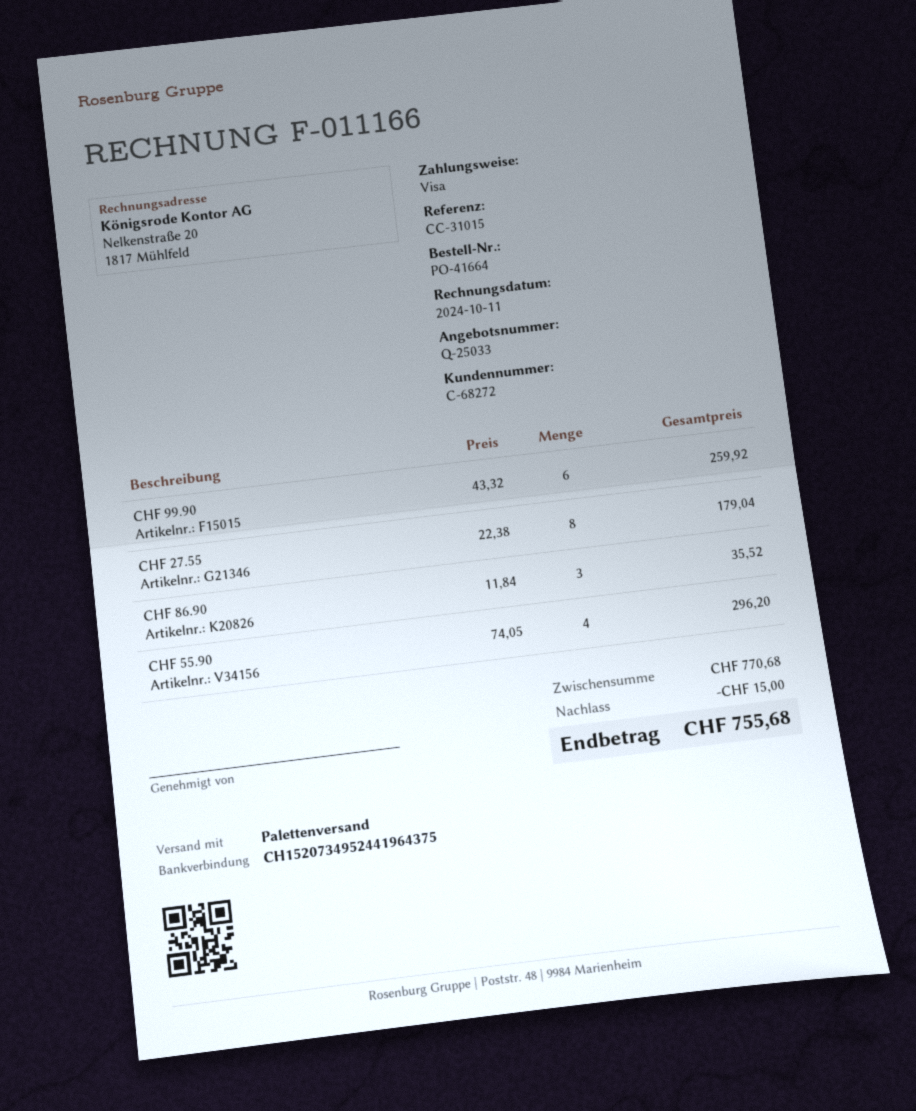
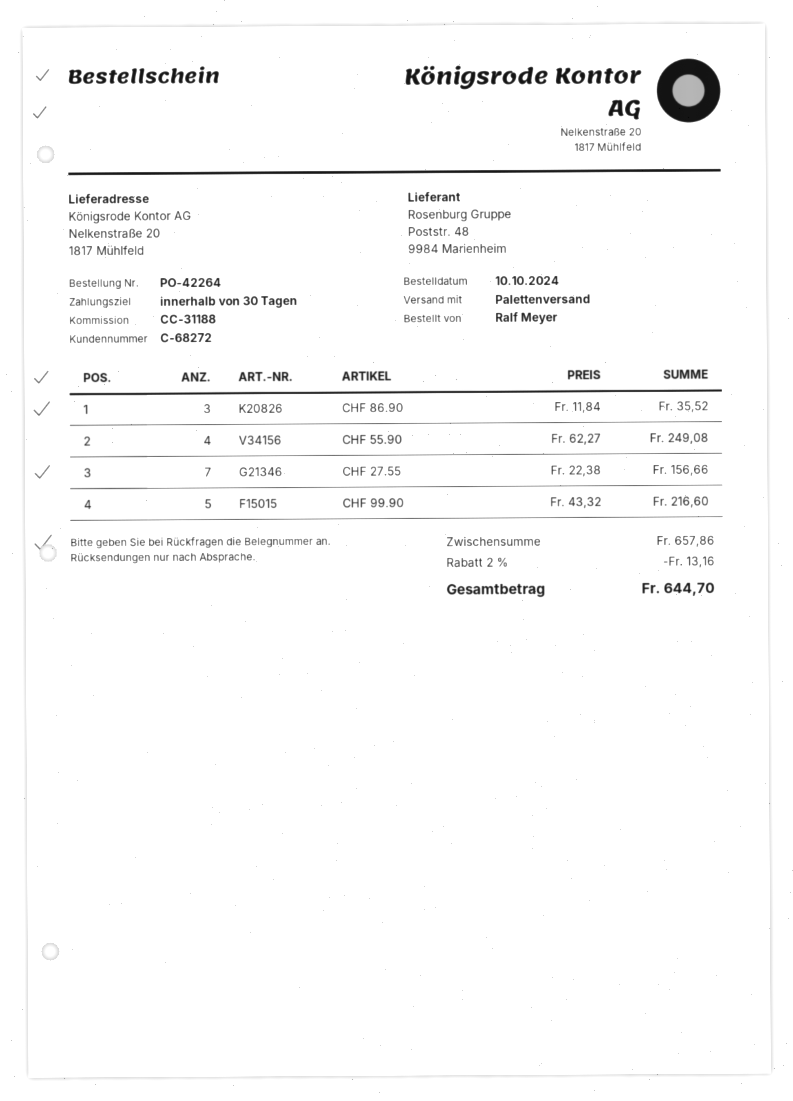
order number: PO-41664 -> PO-42264
reference: CC-31015 -> CC-31188
CHF 99.90: 6 x 43.32 = 259.92 -> 5 x 43.32 = 216.60
CHF 27.55: 8 x 22.38 = 179.04 -> 7 x 22.38 = 156.66
CHF 55.90: 4 x 74.05 = 296.20 -> 4 x 62.27 = 249.08
subtotal: 770.68 -> 657.86
discount: 15.00 -> 13.16
total: 755.68 -> 644.70

